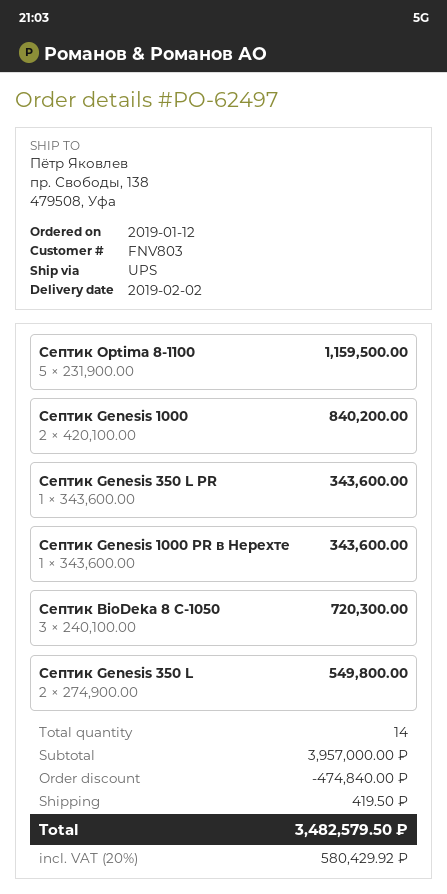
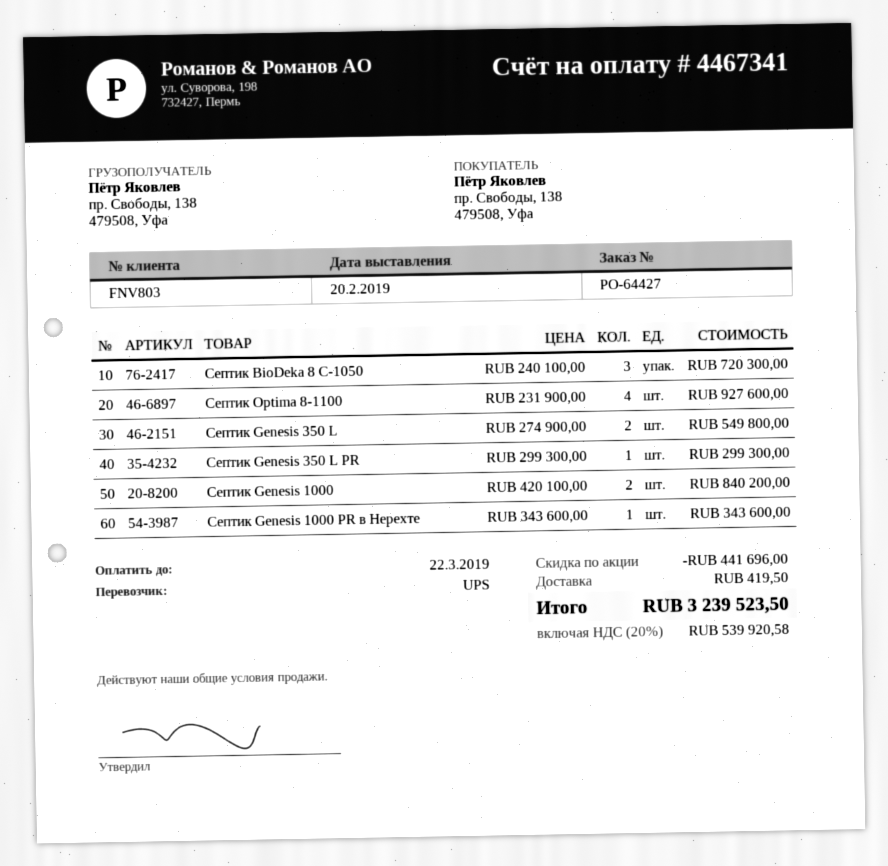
order number: PO-62497 -> PO-64427
Септик Optima 8-1100: 5 x 231900.00 = 1159500.00 -> 4 x 231900.00 = 927600.00
Септик Genesis 350 L PR: 1 x 343600.00 = 343600.00 -> 1 x 299300.00 = 299300.00
discount: 474840.00 -> 441696.00
tax: 20% = 580429.92 -> 20% = 539920.58
total: 3482579.50 -> 3239523.50

